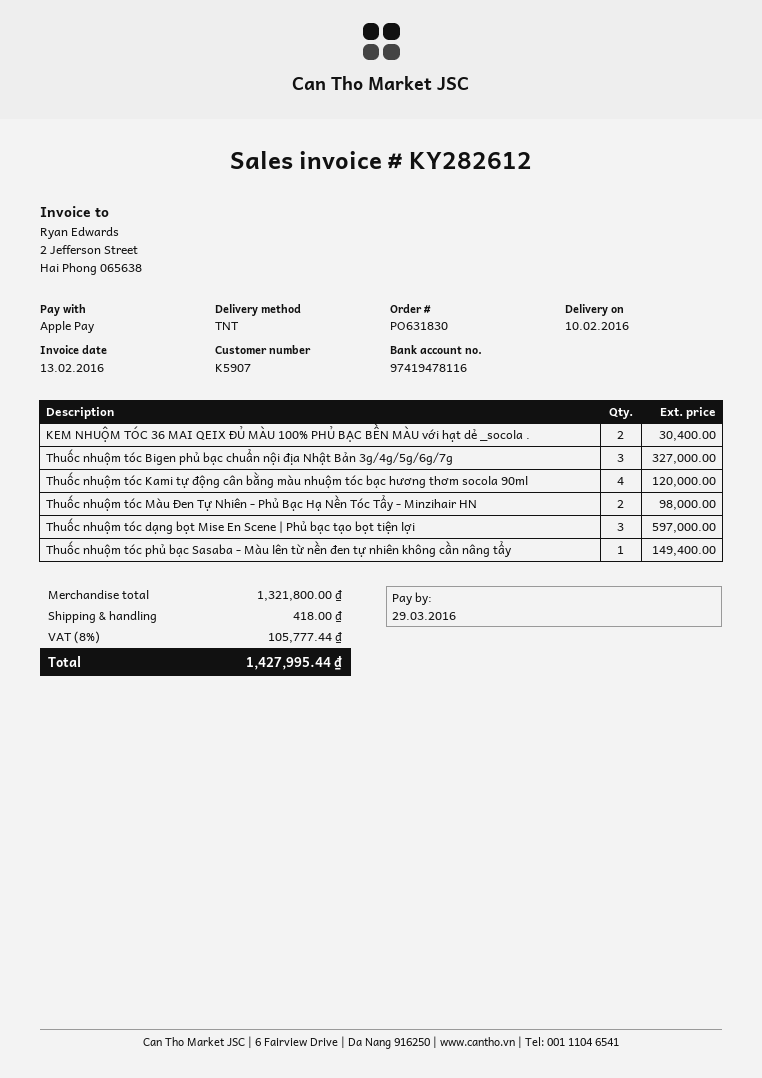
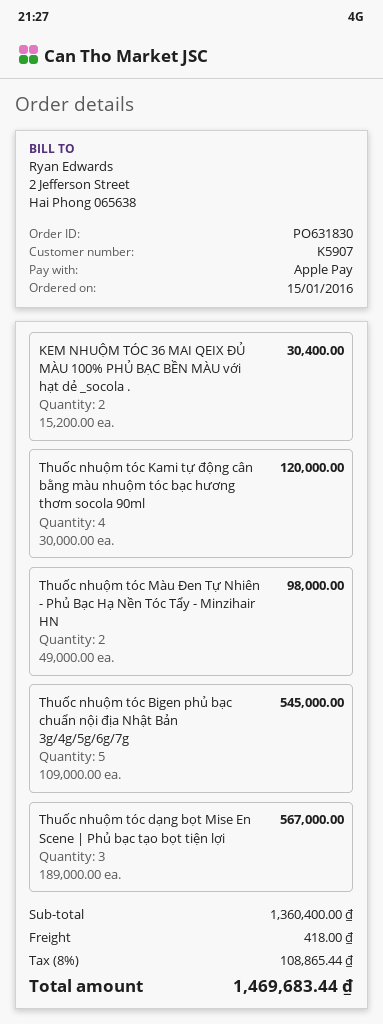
Thuốc nhuộm tóc Bigen phủ bạc chuẩn nội địa Nhật Bản 3g/4g/5g/6g/7g: 3 for 327000.00 -> 5 for 545000.00
Thuốc nhuộm tóc dạng bọt Mise En Scene | Phủ bạc tạo bọt tiện lợi: 3 for 597000.00 -> 3 for 567000.00
Thuốc nhuộm tóc phủ bạc Sasaba - Màu lên từ nền đen tự nhiên không cần nâng tẩy: 1 for 149400.00 -> none
subtotal: 1321800.00 -> 1360400.00
tax: 8% = 105777.44 -> 8% = 108865.44
total: 1427995.44 -> 1469683.44

